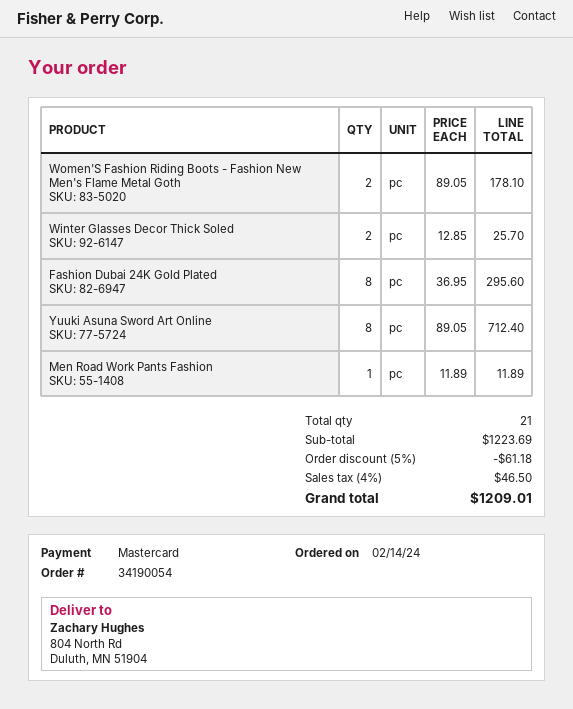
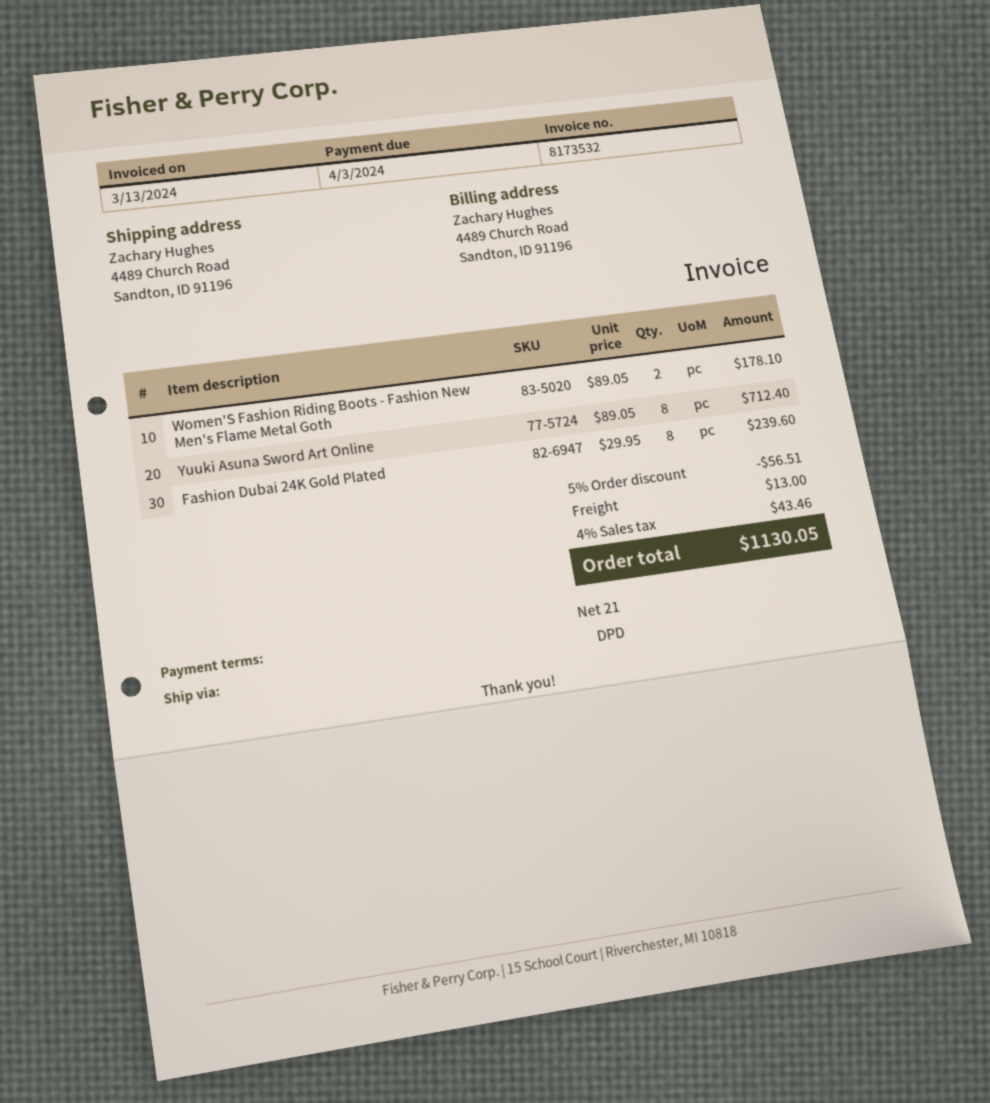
ship to: 804 North Rd, Duluth, MN 51904 -> 4489 Church Road, Sandton, ID 91196
Winter Glasses Decor Thick Soled: 2 x 12.85 = 25.70 -> none
Fashion Dubai 24K Gold Plated: 8 x 36.95 = 295.60 -> 8 x 29.95 = 239.60
Men Road Work Pants Fashion: 1 x 11.89 = 11.89 -> none
discount: 5% = 61.18 -> 5% = 56.51
shipping: none -> 13.00
tax: 4% = 46.50 -> 4% = 43.46
total: 1209.01 -> 1130.05

